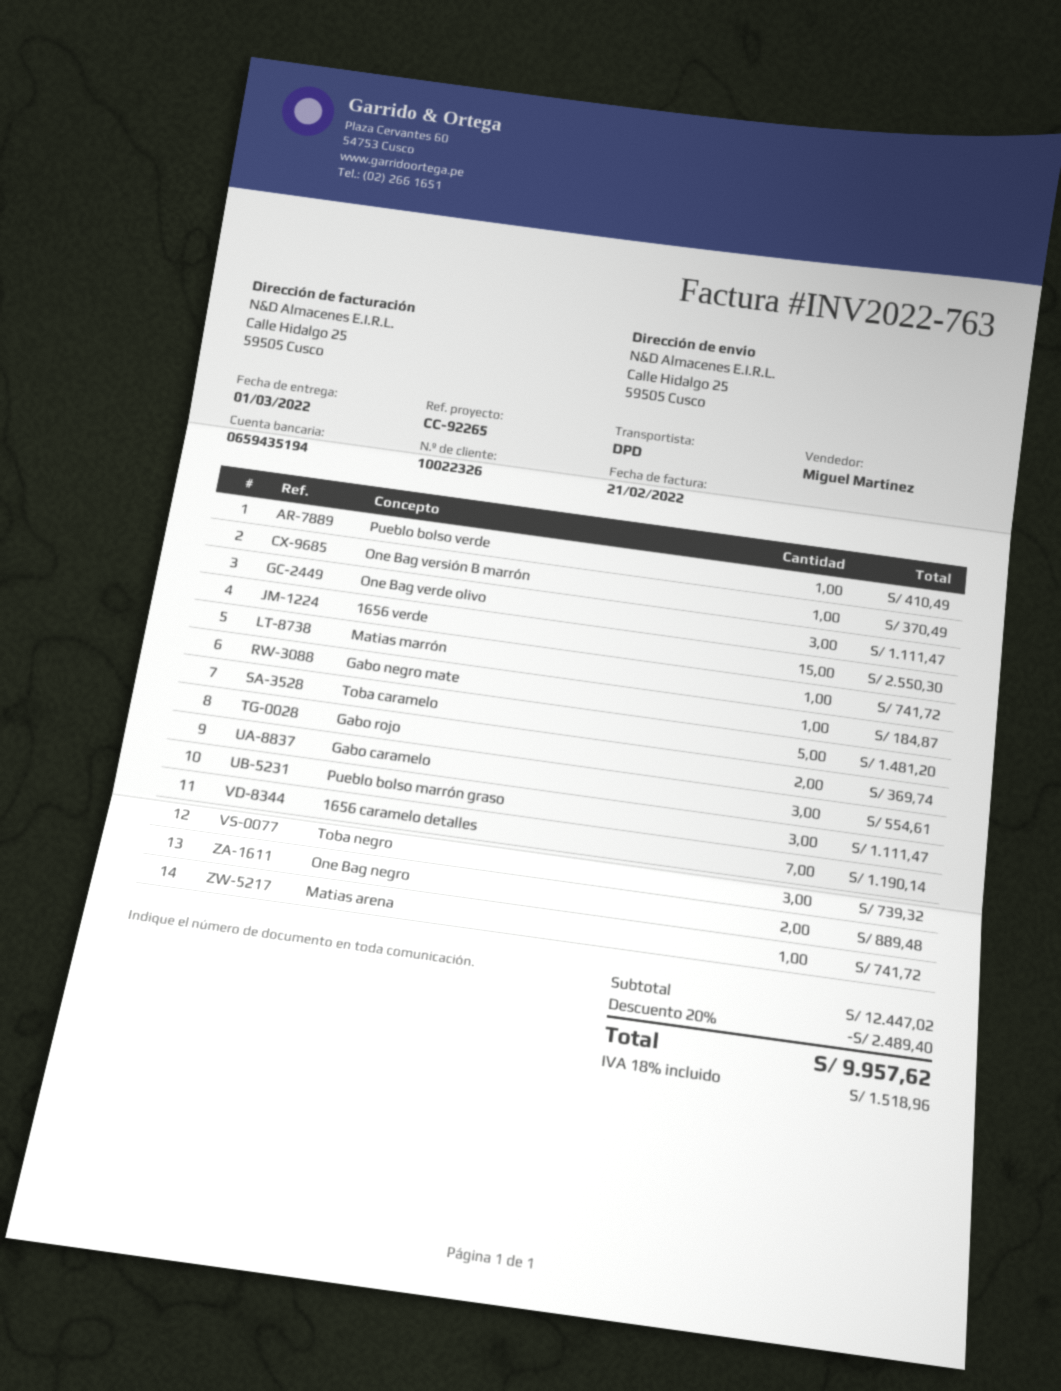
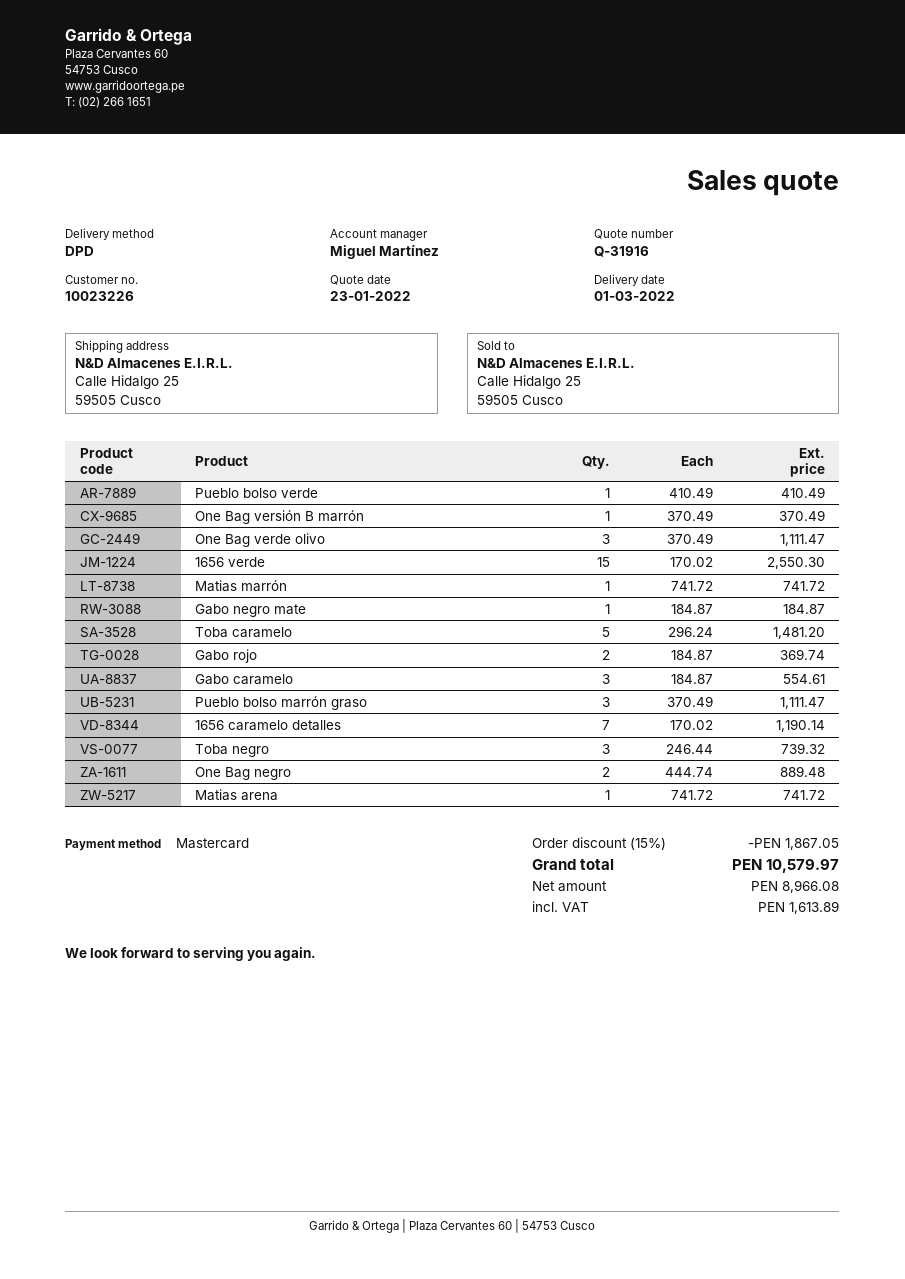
customer number: 10022326 -> 10023226
discount: 20% = 2489.40 -> 15% = 1867.05
tax: 1518.96 -> 1613.89
total: 9957.62 -> 10579.97

